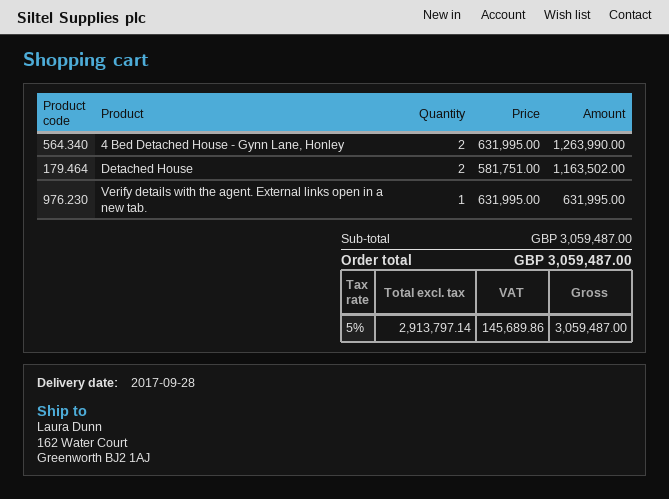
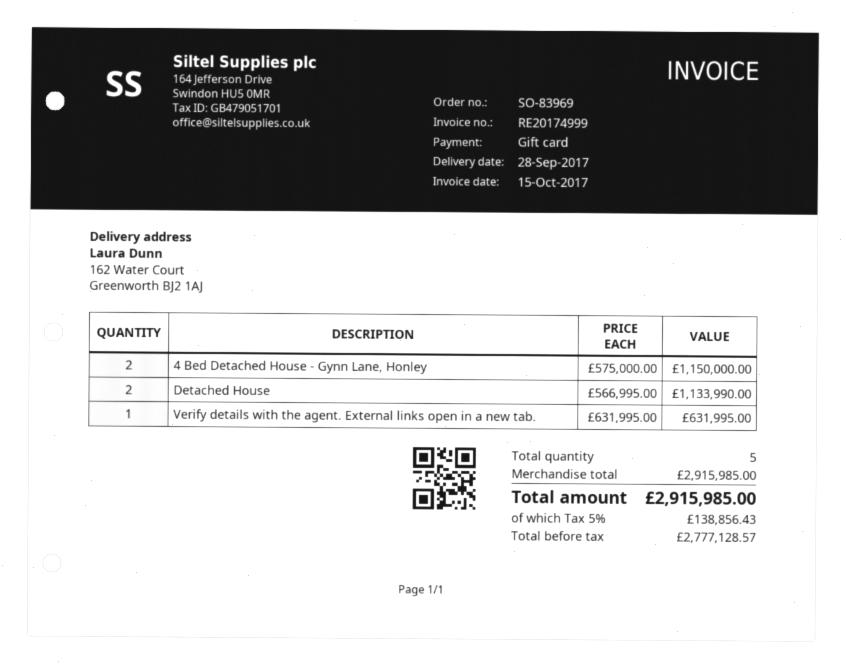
4 Bed Detached House - Gynn Lane, Honley: 2 x 631995.00 = 1263990.00 -> 2 x 575000.00 = 1150000.00
Detached House: 2 x 581751.00 = 1163502.00 -> 2 x 566995.00 = 1133990.00
subtotal: 3059487.00 -> 2915985.00
net: 2913797.14 -> 2777128.57
tax: 5% = 145689.86 -> 5% = 138856.43
total: 3059487.00 -> 2915985.00

